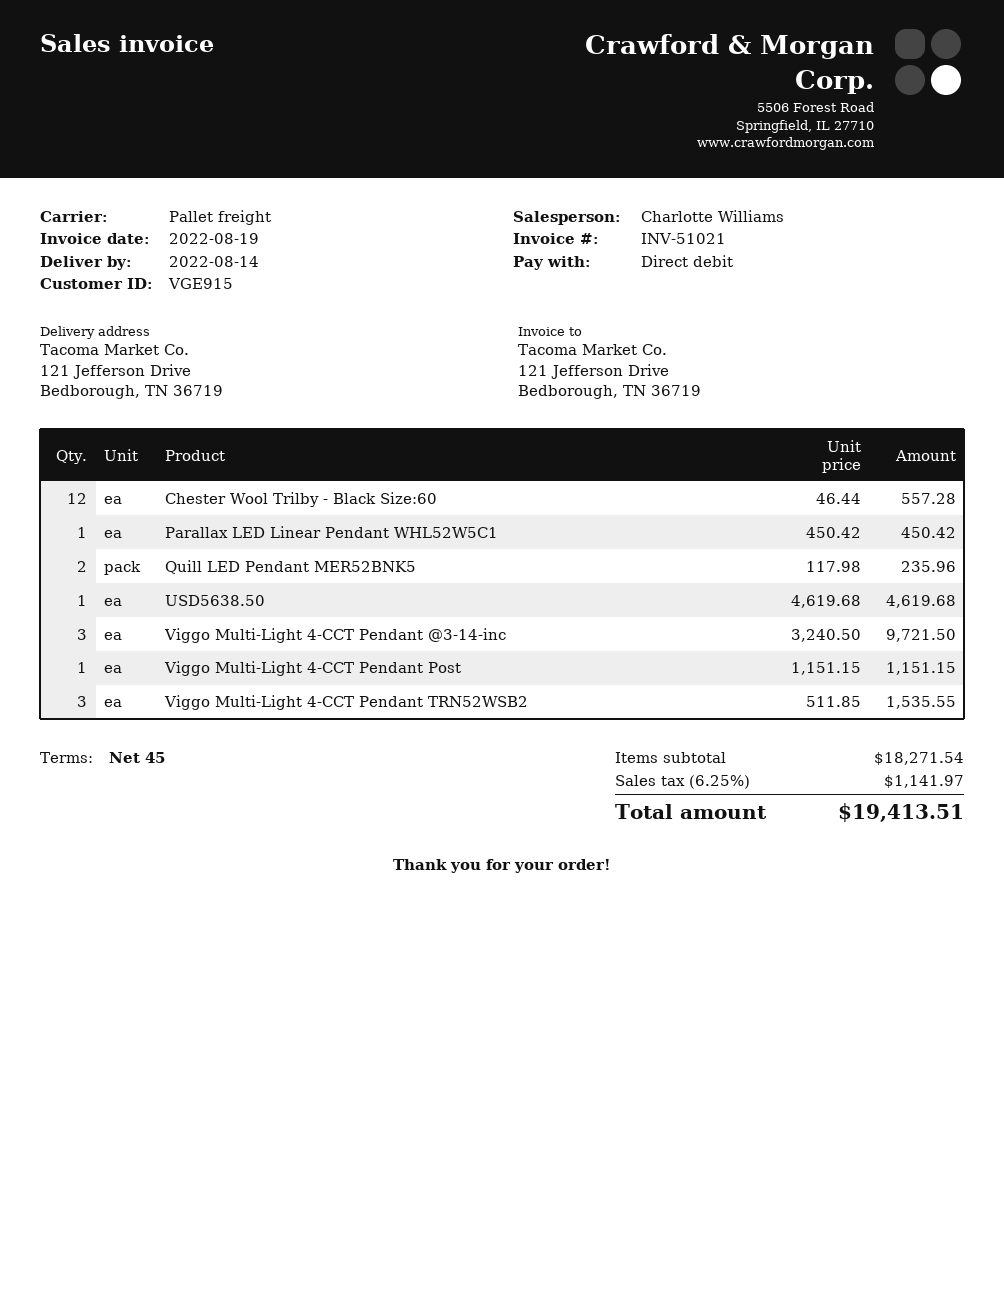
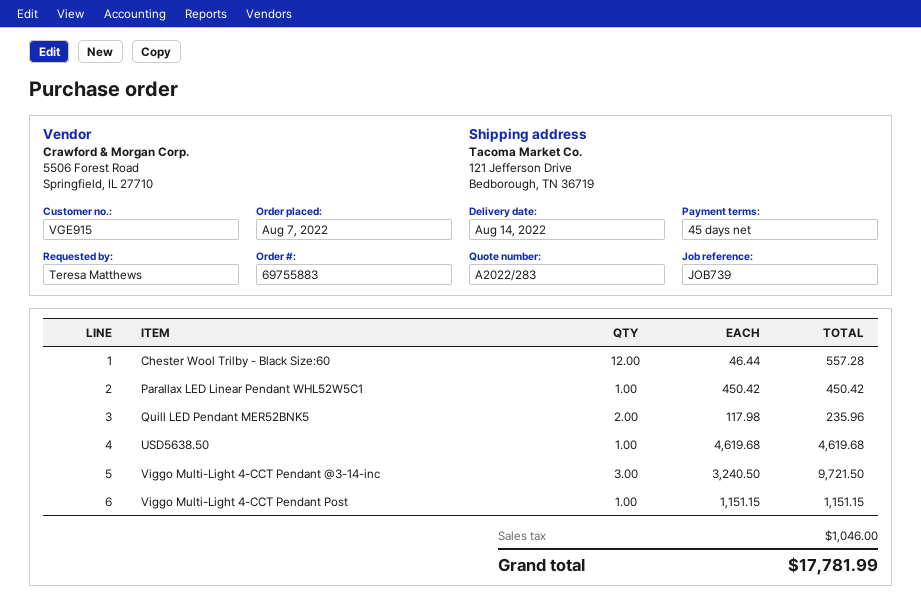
Viggo Multi-Light 4-CCT Pendant TRN52WSB2: 3 x 511.85 = 1535.55 -> none
tax: 1141.97 -> 1046.00
total: 19413.51 -> 17781.99

